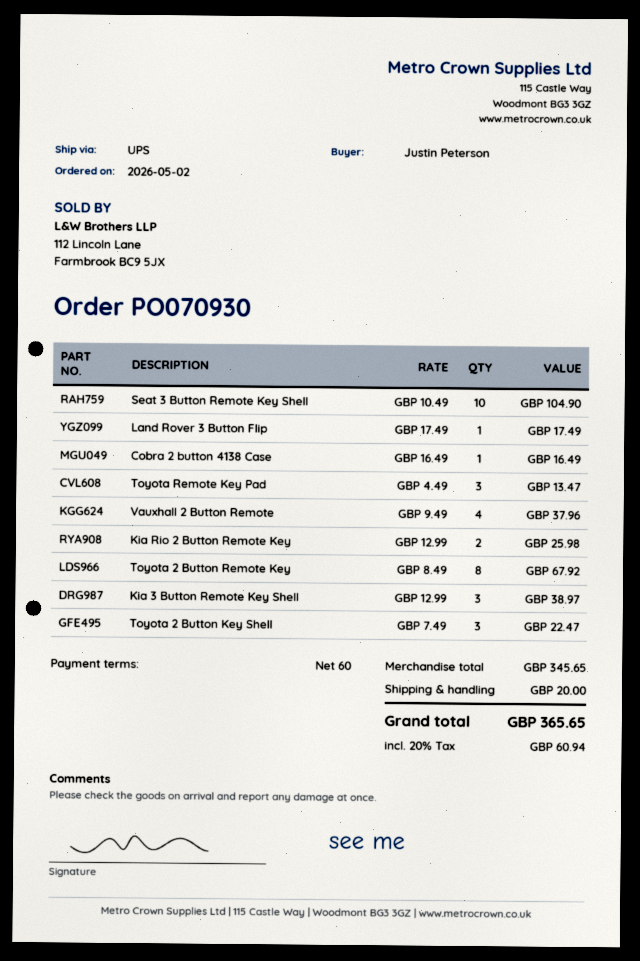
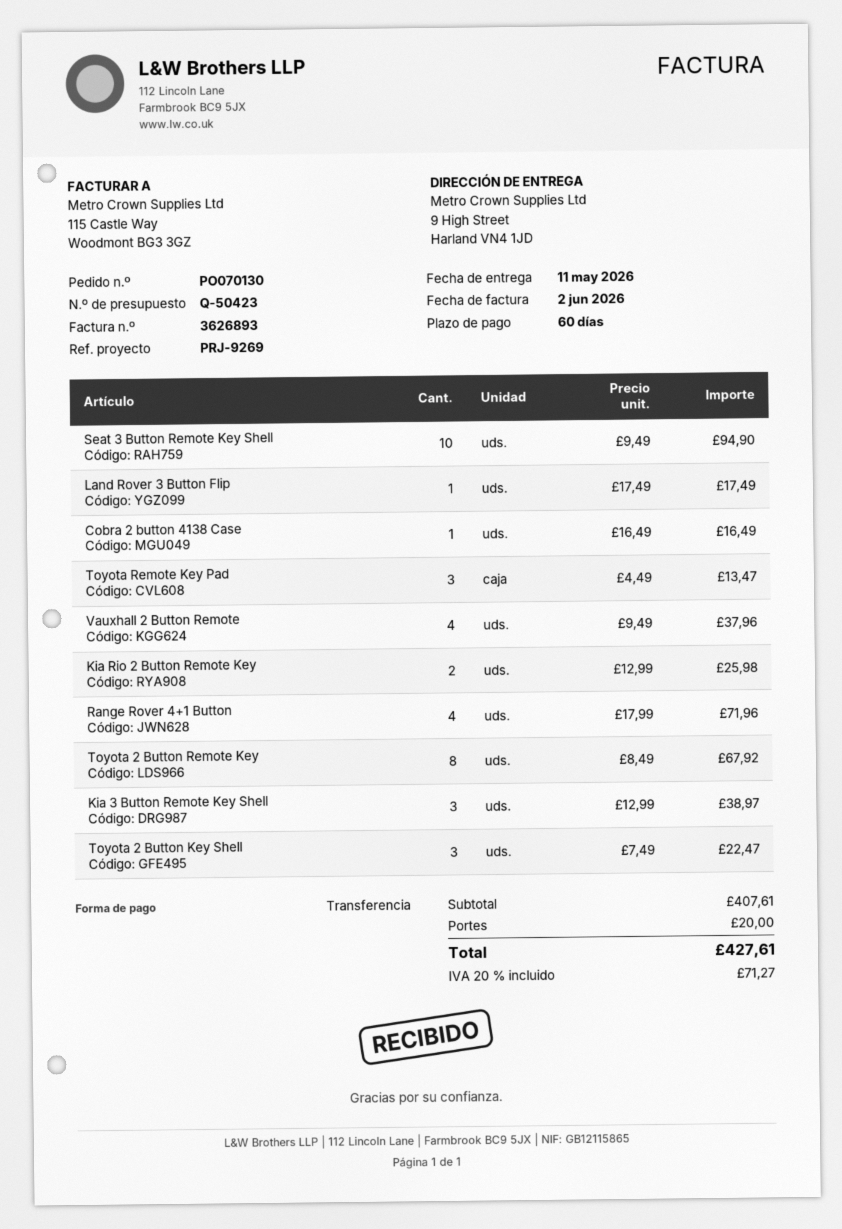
order number: PO070930 -> PO070130
Seat 3 Button Remote Key Shell: 10 x 10.49 = 104.90 -> 10 x 9.49 = 94.90
Range Rover 4+1 Button: none -> 4 x 17.99 = 71.96
subtotal: 345.65 -> 407.61
tax: 20% = 60.94 -> 20% = 71.27
total: 365.65 -> 427.61

